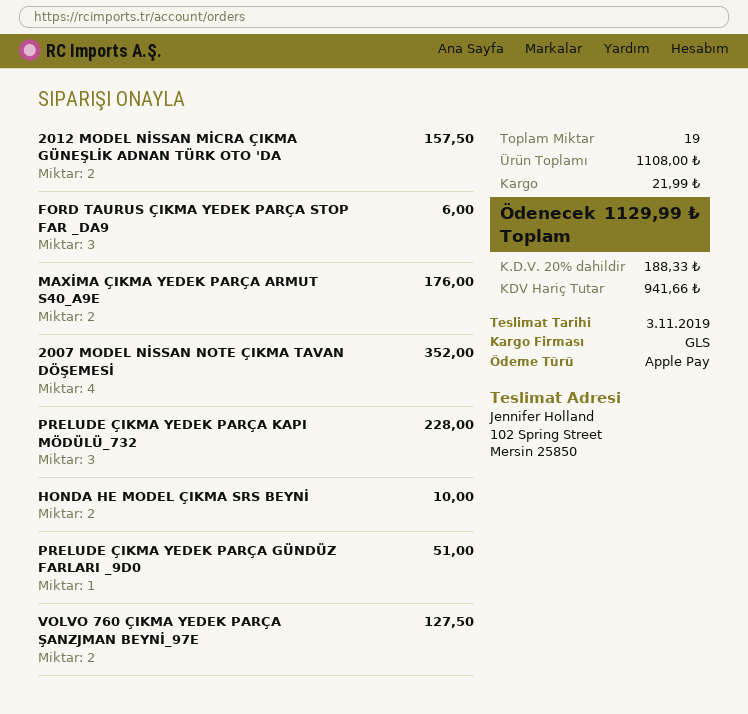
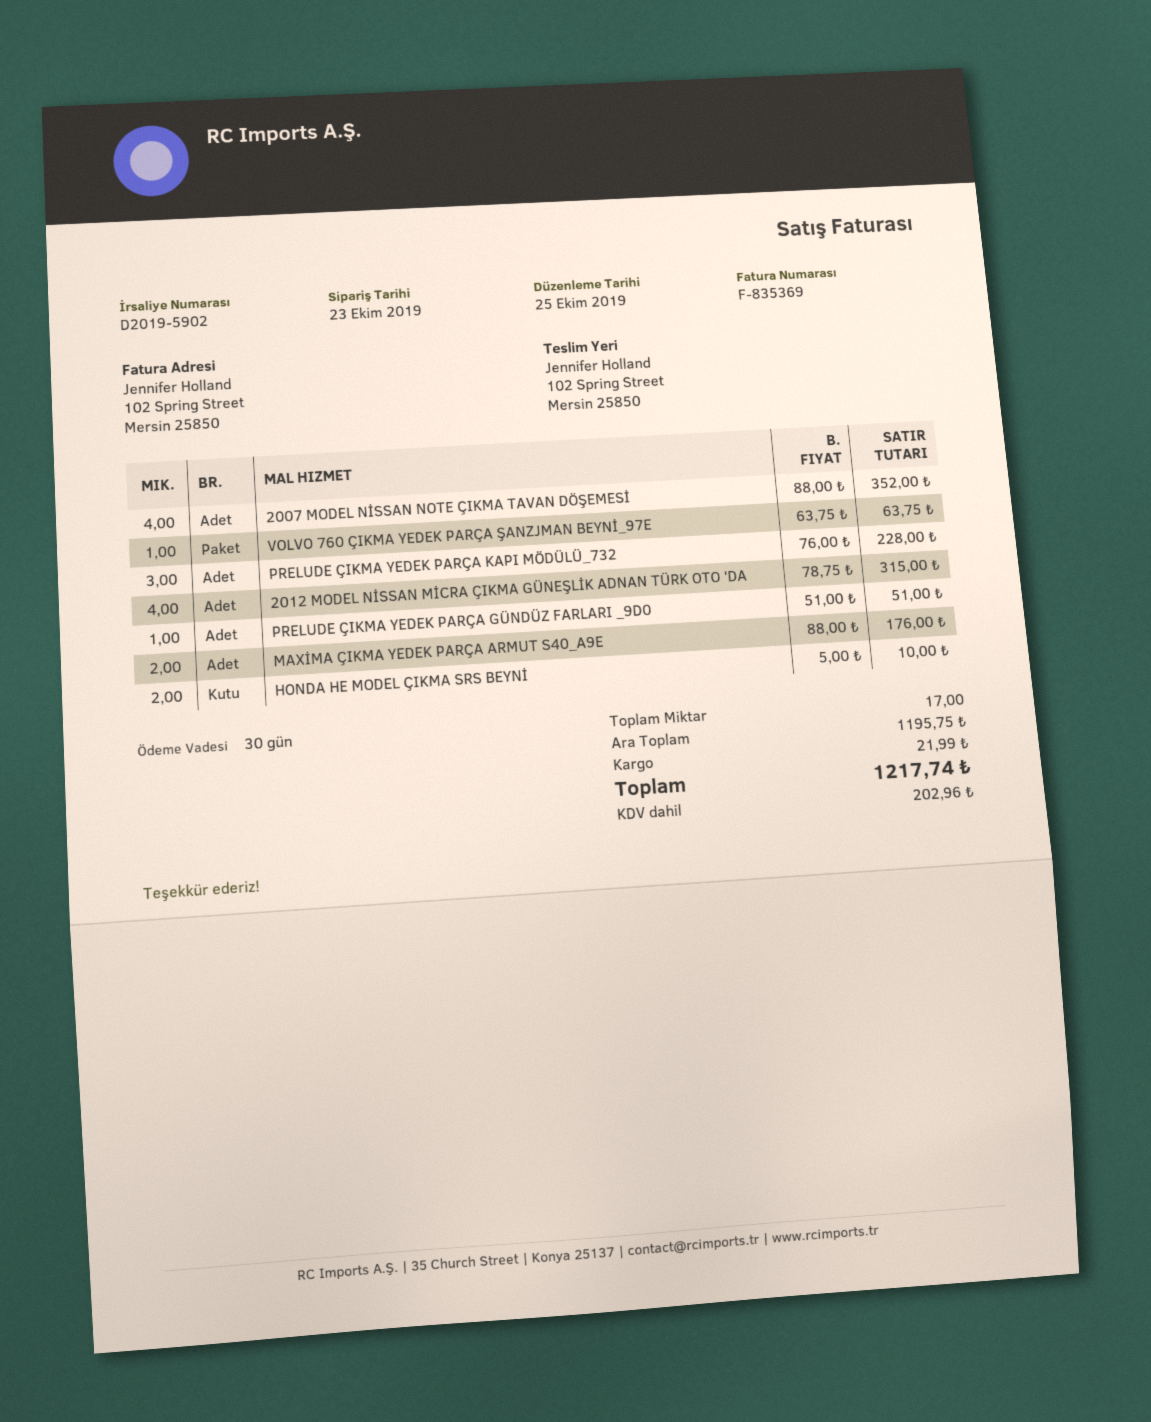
2012 MODEL NİSSAN MİCRA ÇIKMA GÜNEŞLİK ADNAN TÜRK OTO 'DA: 2 for 157.50 -> 4 for 315.00
FORD TAURUS ÇIKMA YEDEK PARÇA STOP FAR _DA9: 3 for 6.00 -> none
VOLVO 760 ÇIKMA YEDEK PARÇA ŞANZJMAN BEYNİ_97E: 2 for 127.50 -> 1 for 63.75
total quantity: 19 -> 17
subtotal: 1108.00 -> 1195.75
tax: 188.33 -> 202.96
total: 1129.99 -> 1217.74

